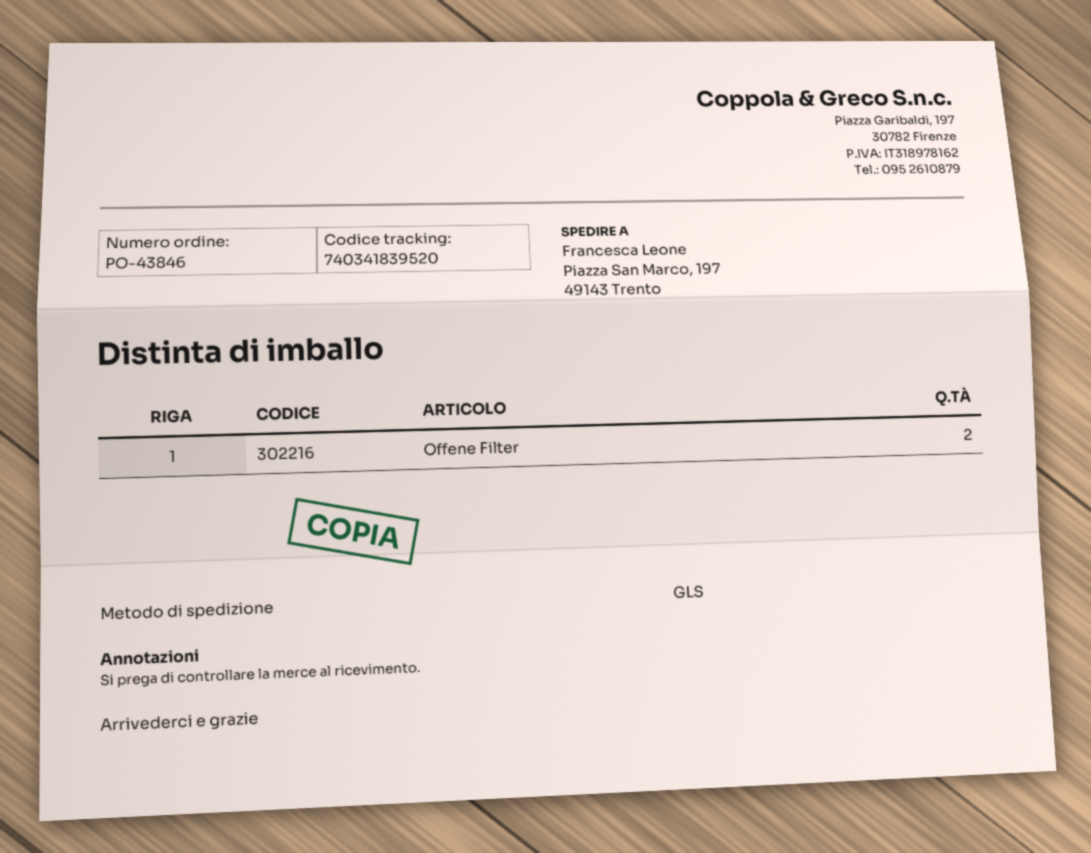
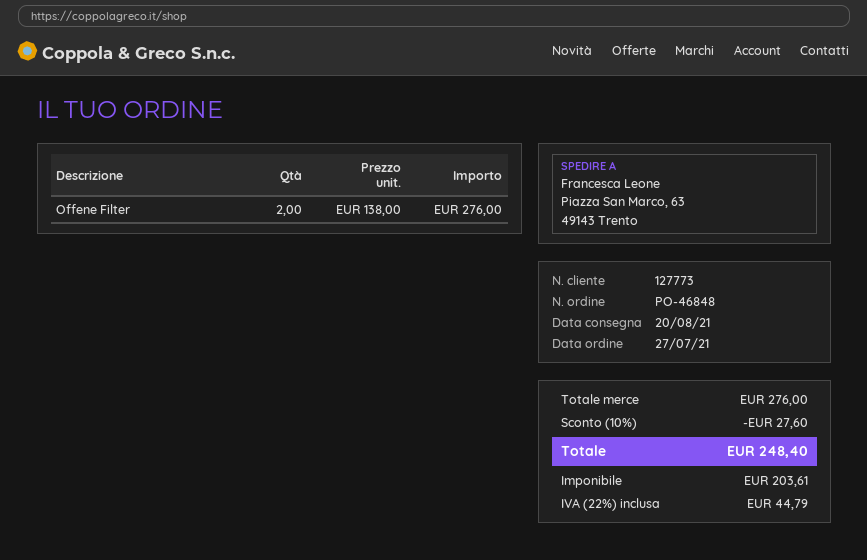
order number: PO-43846 -> PO-46848
ship to: Piazza San Marco, 197, 49143 Trento -> Piazza San Marco, 63, 49143 Trento

